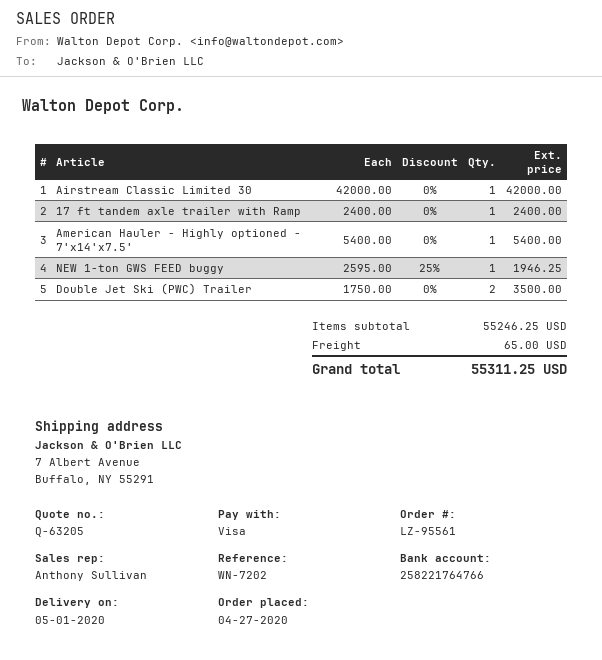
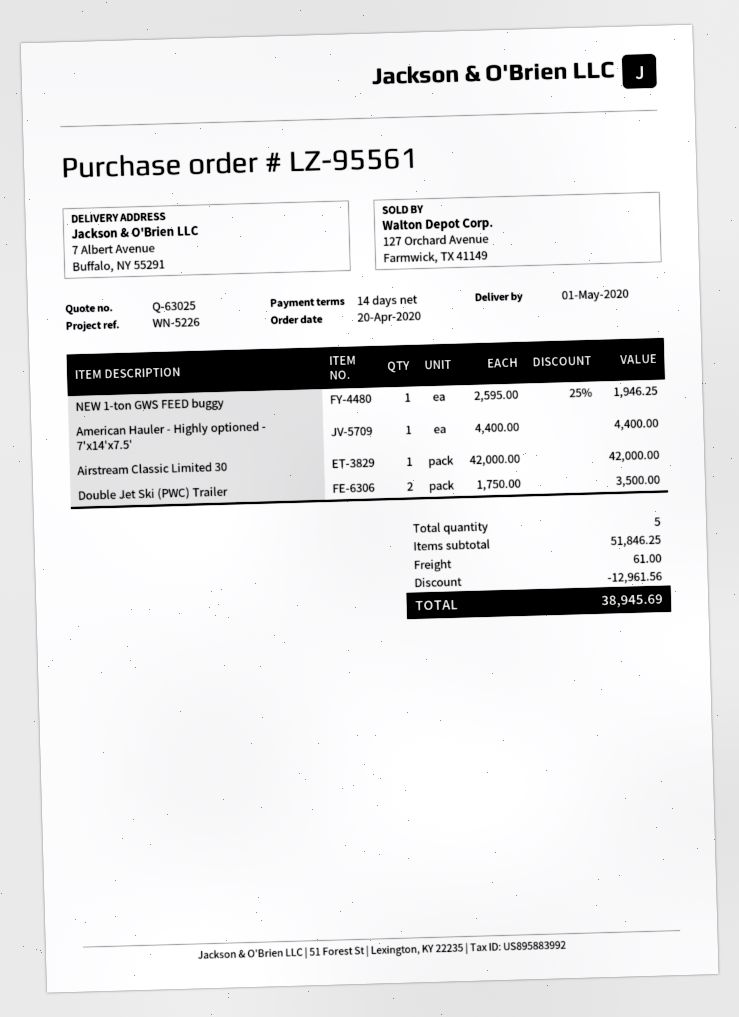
quote number: Q-63205 -> Q-63025
order date: 2020-04-27 -> 2020-04-20
reference: WN-7202 -> WN-5226
17 ft tandem axle trailer with Ramp: 1 x 2400.00 = 2400.00 -> none
American Hauler - Highly optioned - 7'x14'x7.5': 1 x 5400.00 = 5400.00 -> 1 x 4400.00 = 4400.00
subtotal: 55246.25 -> 51846.25
discount: none -> 12961.56
shipping: 65.00 -> 61.00
total: 55311.25 -> 38945.69

